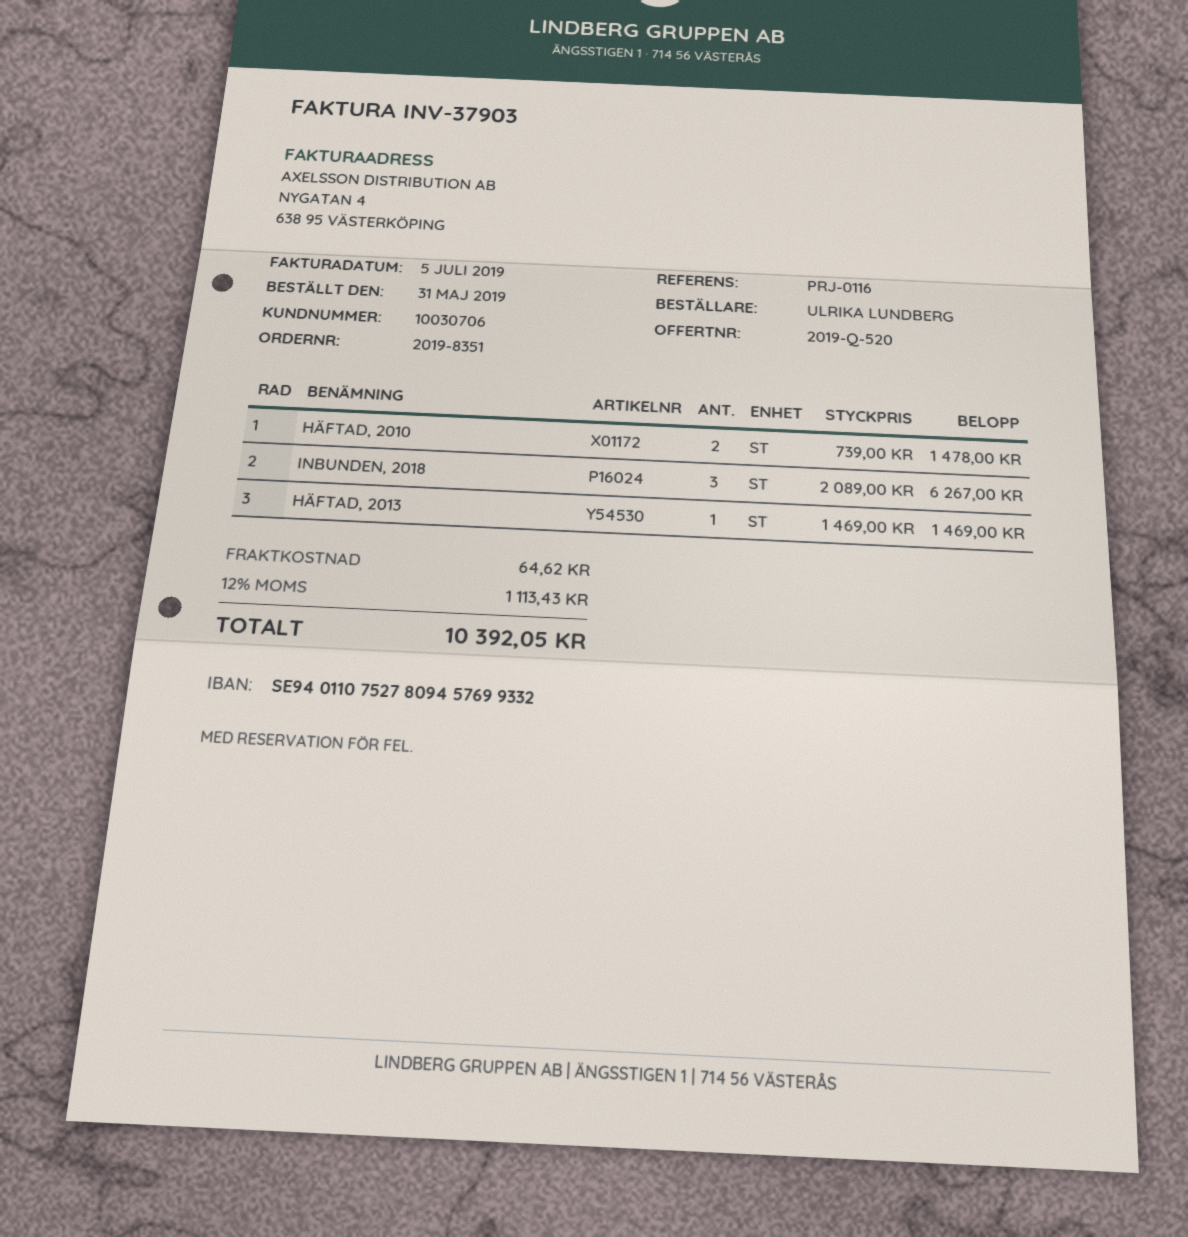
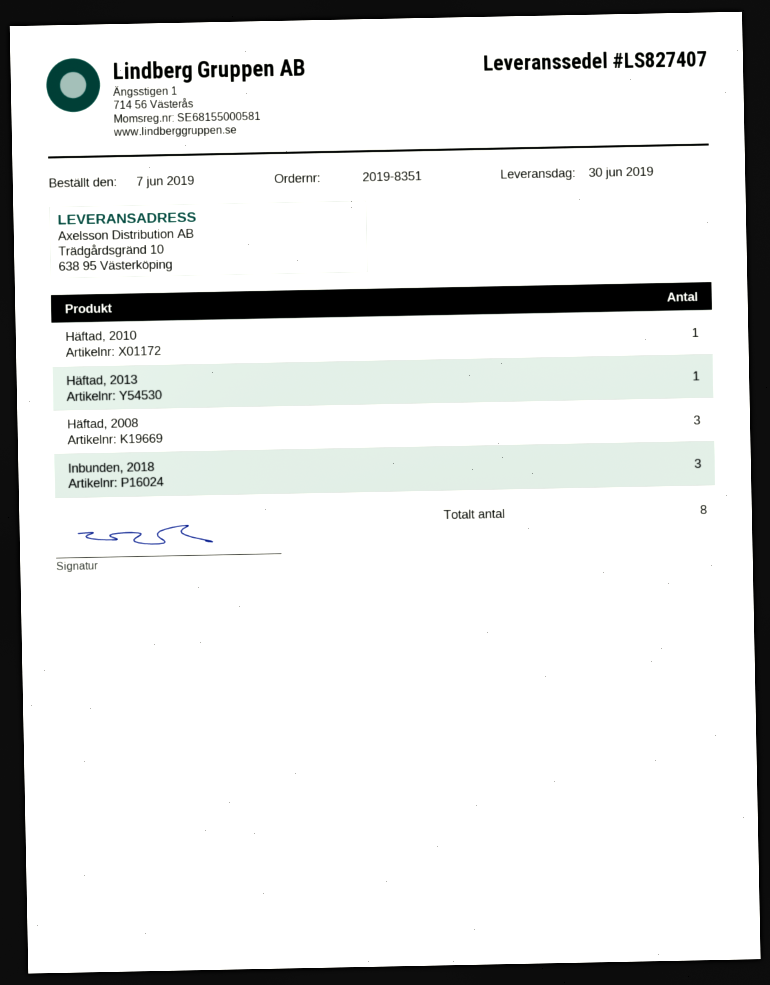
order date: 2019-05-31 -> 2019-06-07
HÄFTAD, 2010: 2 -> 1
Häftad, 2008: none -> 3

